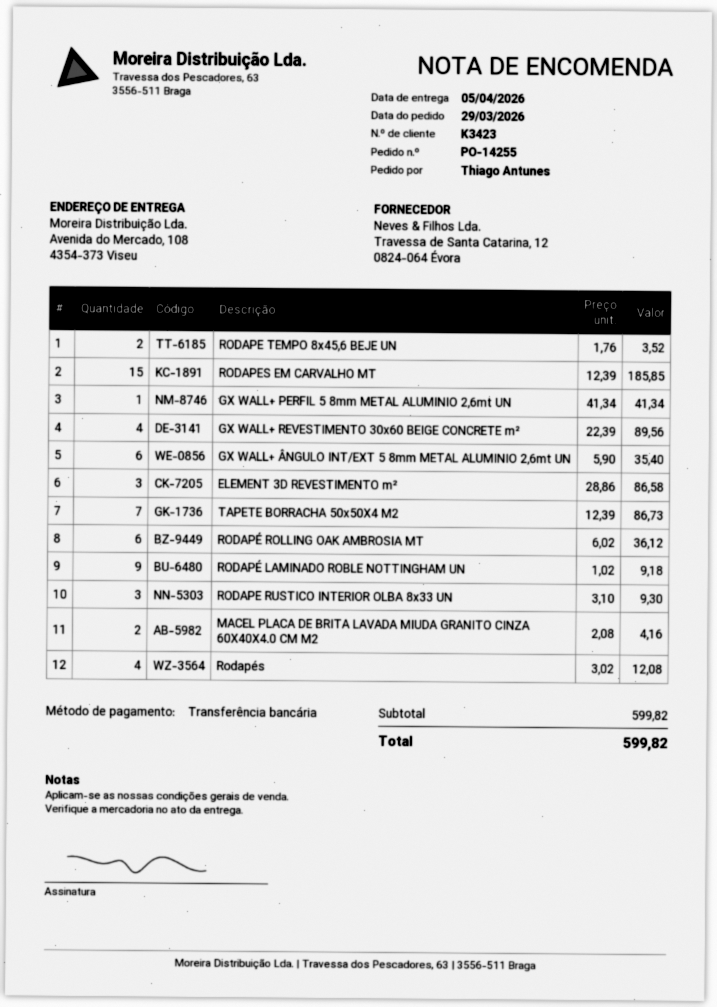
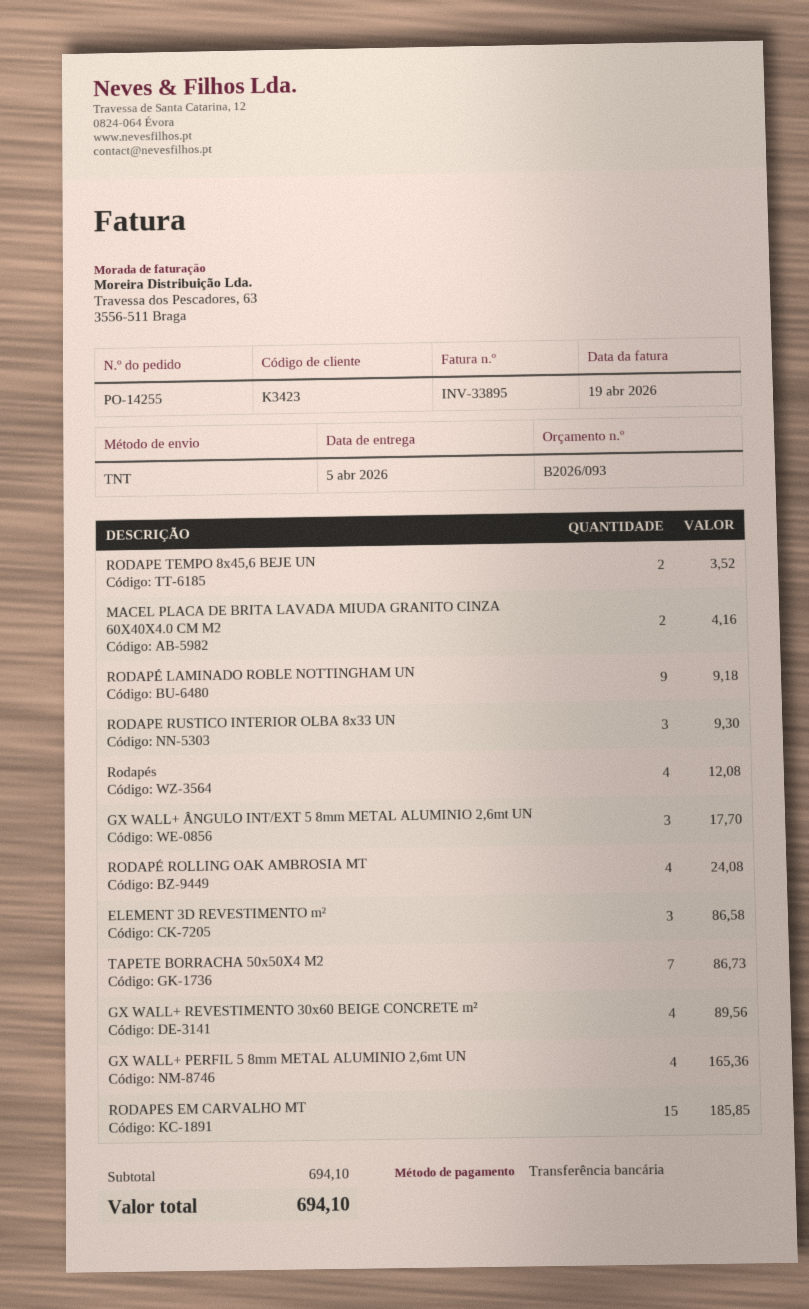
GX WALL+ PERFIL 5 8mm METAL ALUMINIO 2,6mt UN: 1 for 41.34 -> 4 for 165.36
GX WALL+ ÂNGULO INT/EXT 5 8mm METAL ALUMINIO 2,6mt UN: 6 for 35.40 -> 3 for 17.70
RODAPÉ ROLLING OAK AMBROSIA MT: 6 for 36.12 -> 4 for 24.08
subtotal: 599.82 -> 694.10
total: 599.82 -> 694.10

